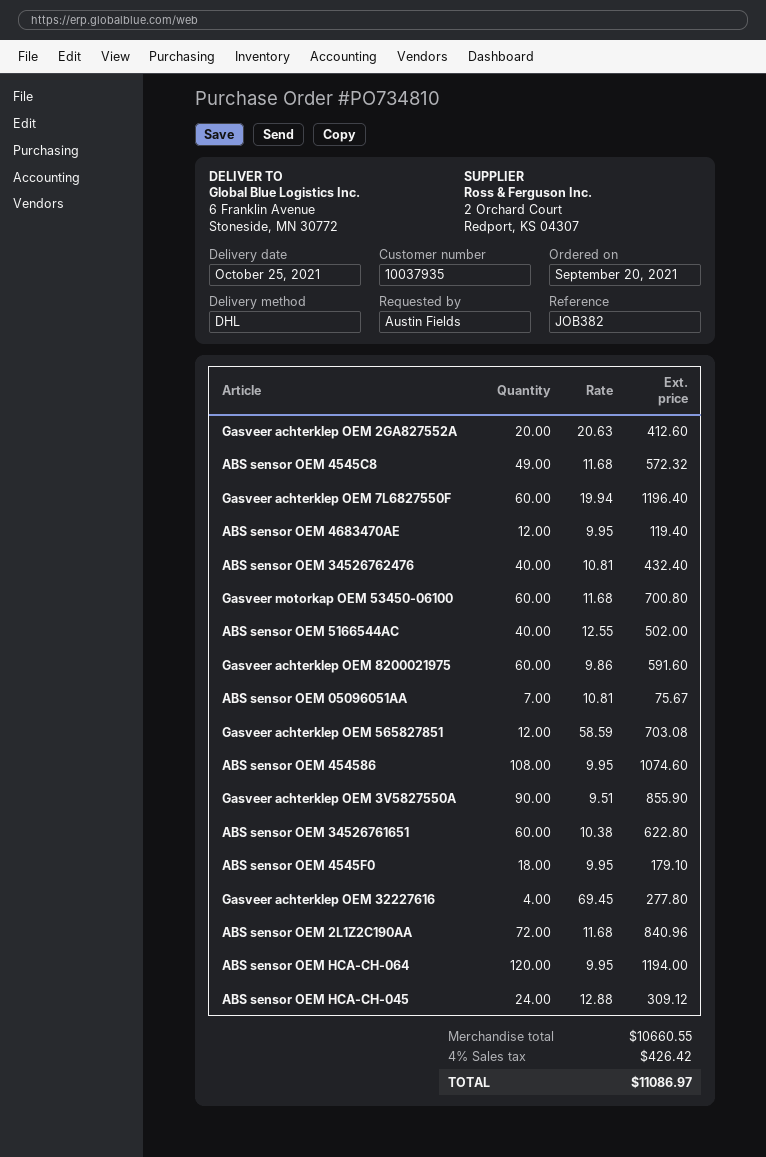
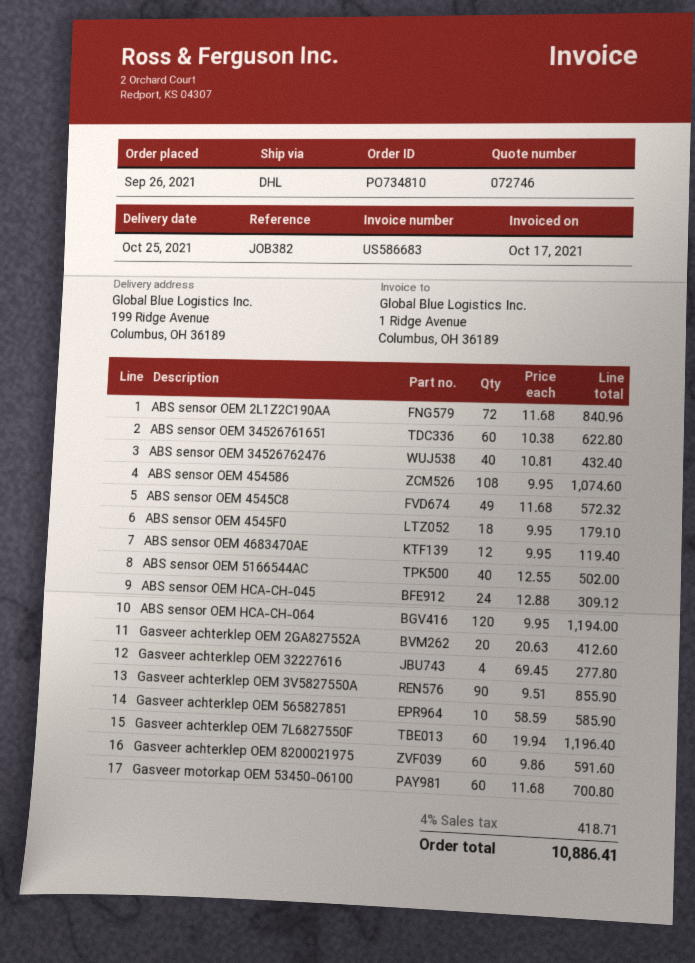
order date: 2021-09-20 -> 2021-09-26
ship to: 6 Franklin Avenue, Stoneside, MN 30772 -> 199 Ridge Avenue, Columbus, OH 36189
ABS sensor OEM 05096051AA: 7 x 10.81 = 75.67 -> none
Gasveer achterklep OEM 565827851: 12 x 58.59 = 703.08 -> 10 x 58.59 = 585.90
tax: 4% = 426.42 -> 4% = 418.71
total: 11086.97 -> 10886.41

